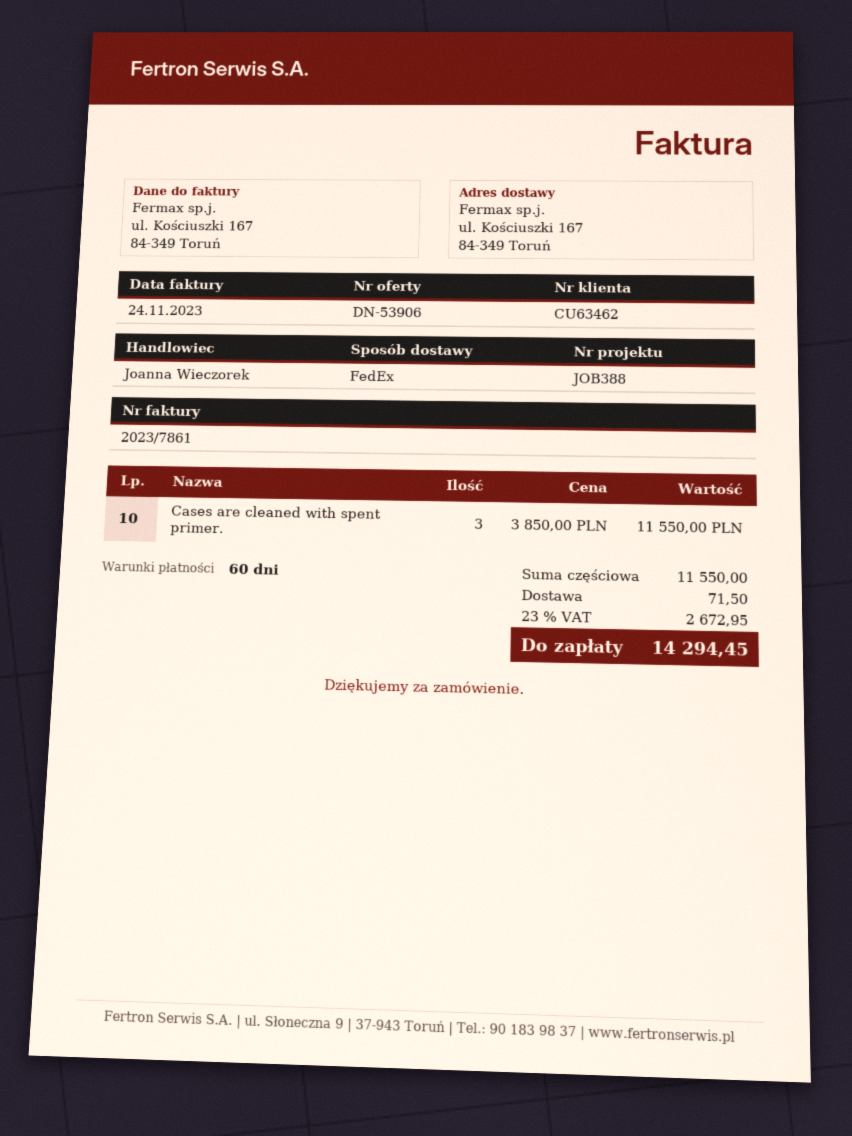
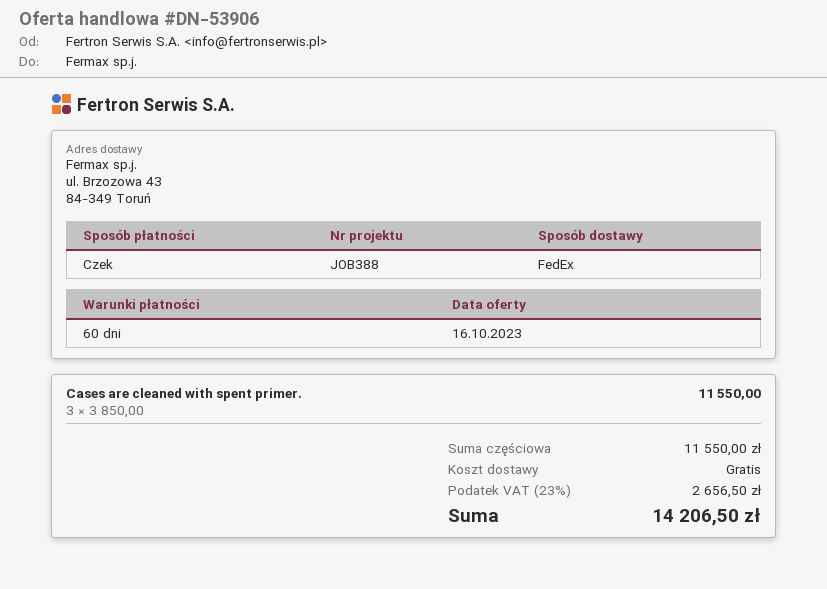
ship to: ul. Kościuszki 167, 84-349 Toruń -> ul. Brzozowa 43, 84-349 Toruń
shipping: 71.50 -> 0.00
tax: 23% = 2672.95 -> 23% = 2656.50
total: 14294.45 -> 14206.50

